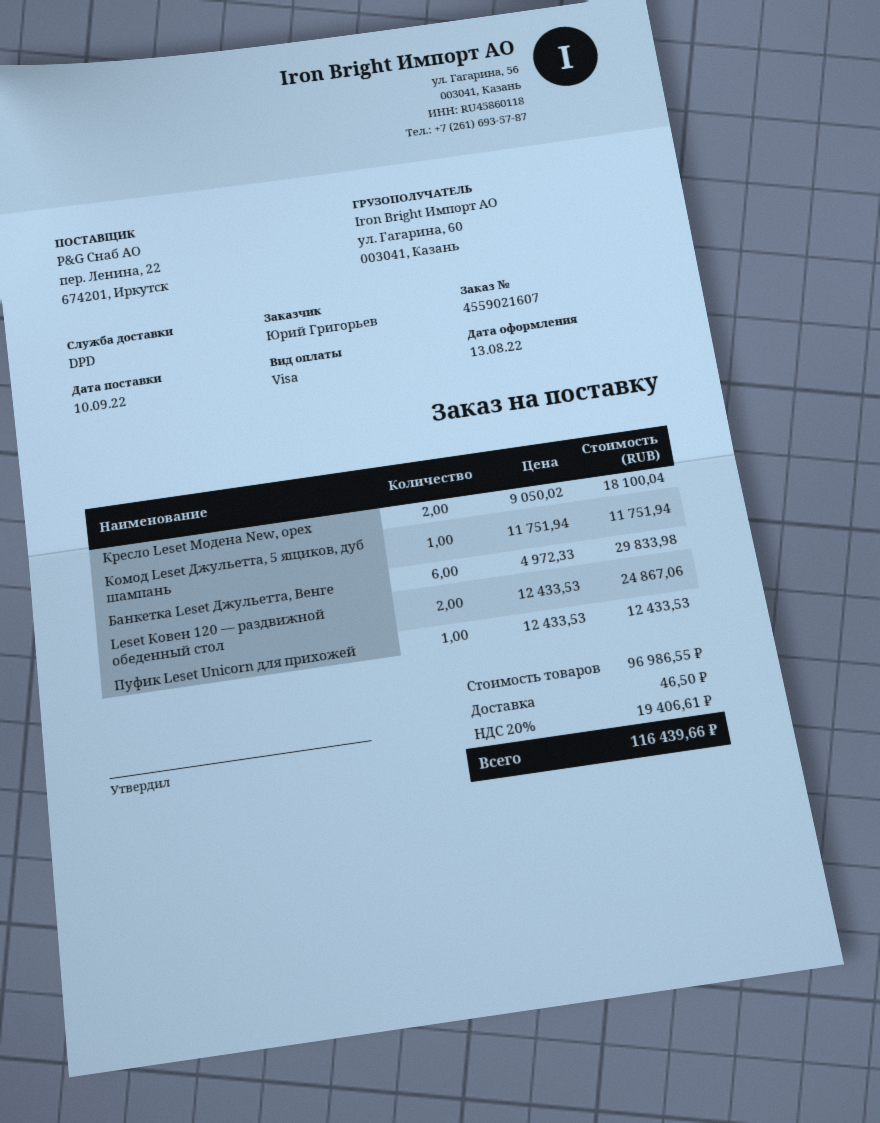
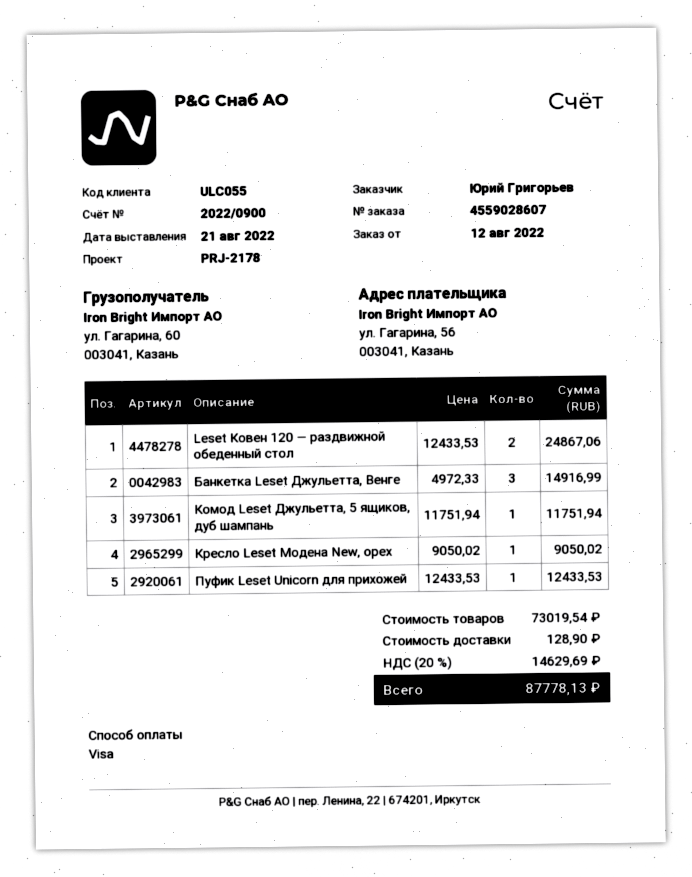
order number: 4559021607 -> 4559028607
order date: 2022-08-13 -> 2022-08-12
Кресло Leset Модена New, орех: 2 x 9050.02 = 18100.04 -> 1 x 9050.02 = 9050.02
Банкетка Leset Джульетта, Венге: 6 x 4972.33 = 29833.98 -> 3 x 4972.33 = 14916.99
subtotal: 96986.55 -> 73019.54
shipping: 46.50 -> 128.90
tax: 20% = 19406.61 -> 20% = 14629.69
total: 116439.66 -> 87778.13

